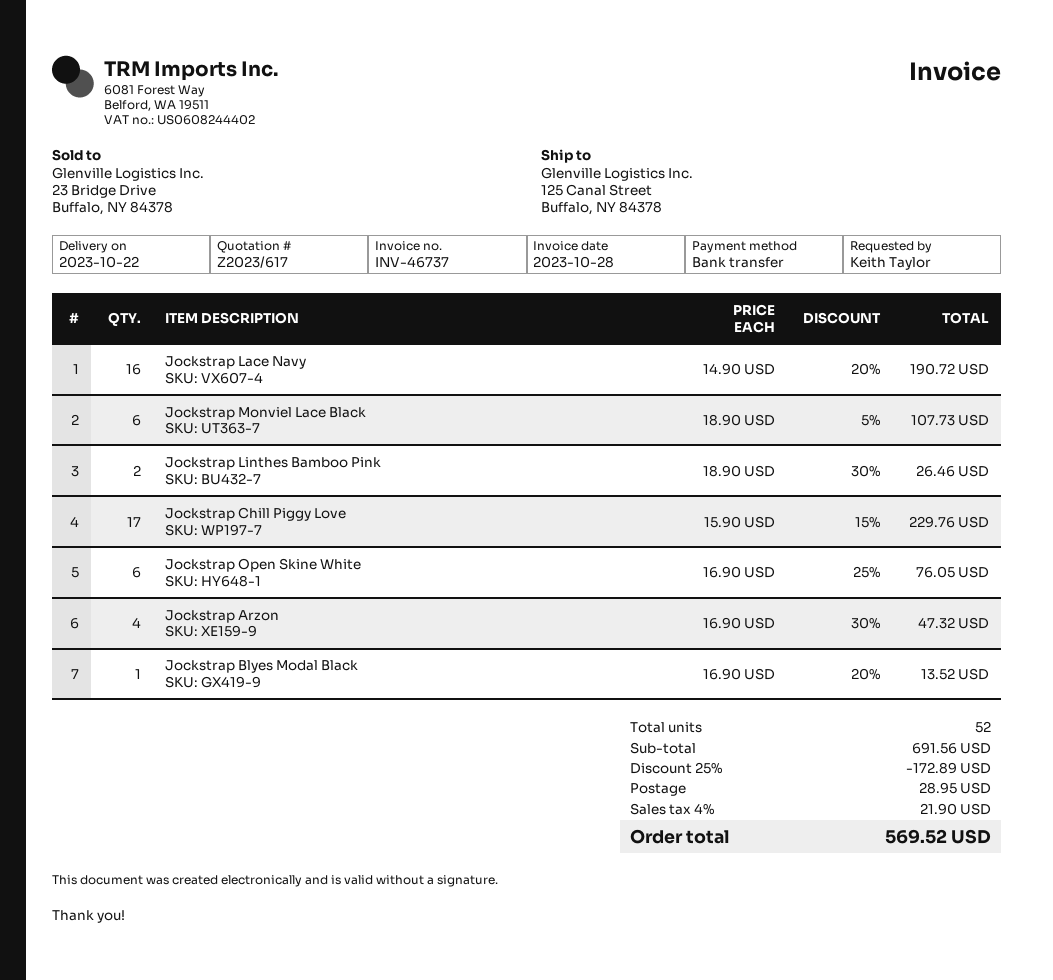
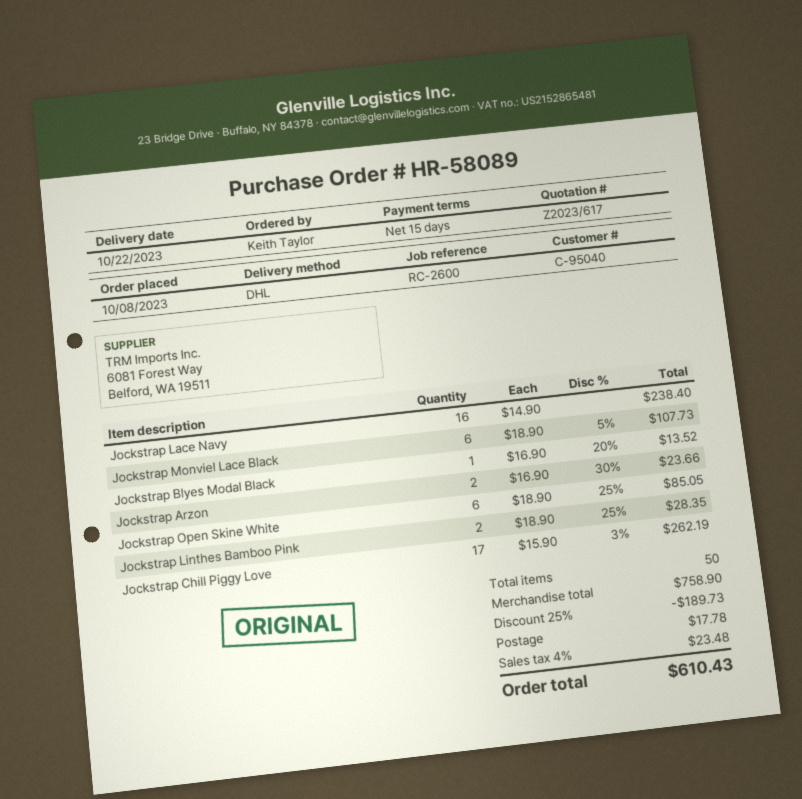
Jockstrap Lace Navy: 16 x 14.90 - 20% = 190.72 -> 16 x 14.90 = 238.40
Jockstrap Linthes Bamboo Pink: 2 x 18.90 - 30% = 26.46 -> 2 x 18.90 - 25% = 28.35
Jockstrap Chill Piggy Love: 17 x 15.90 - 15% = 229.76 -> 17 x 15.90 - 3% = 262.19
Jockstrap Open Skine White: 6 x 16.90 - 25% = 76.05 -> 6 x 18.90 - 25% = 85.05
Jockstrap Arzon: 4 x 16.90 - 30% = 47.32 -> 2 x 16.90 - 30% = 23.66
total quantity: 52 -> 50
subtotal: 691.56 -> 758.90
discount: 25% = 172.89 -> 25% = 189.73
shipping: 28.95 -> 17.78
tax: 4% = 21.90 -> 4% = 23.48
total: 569.52 -> 610.43

